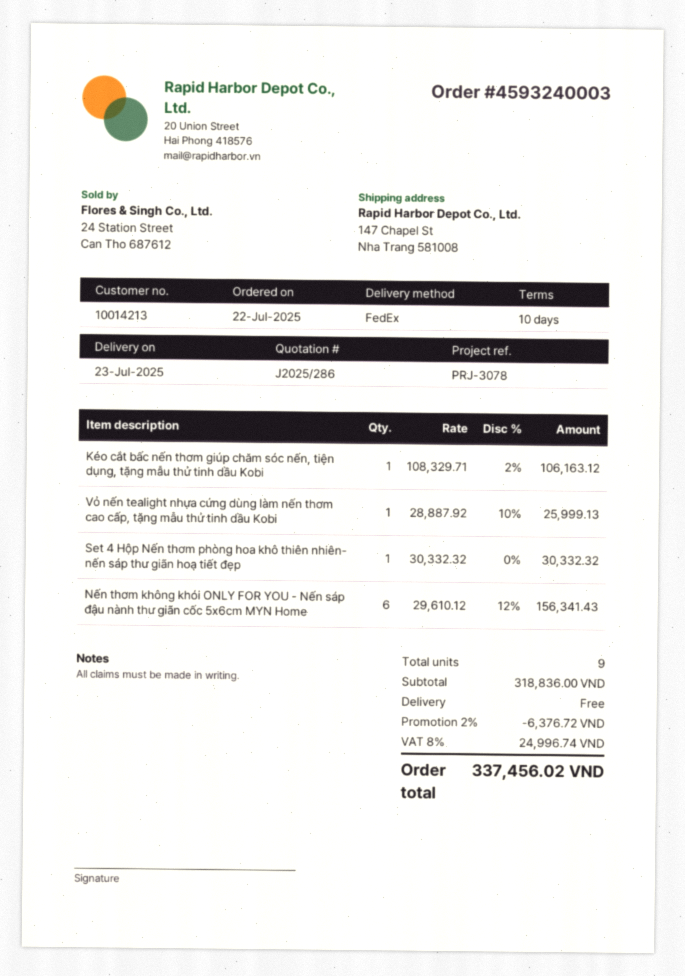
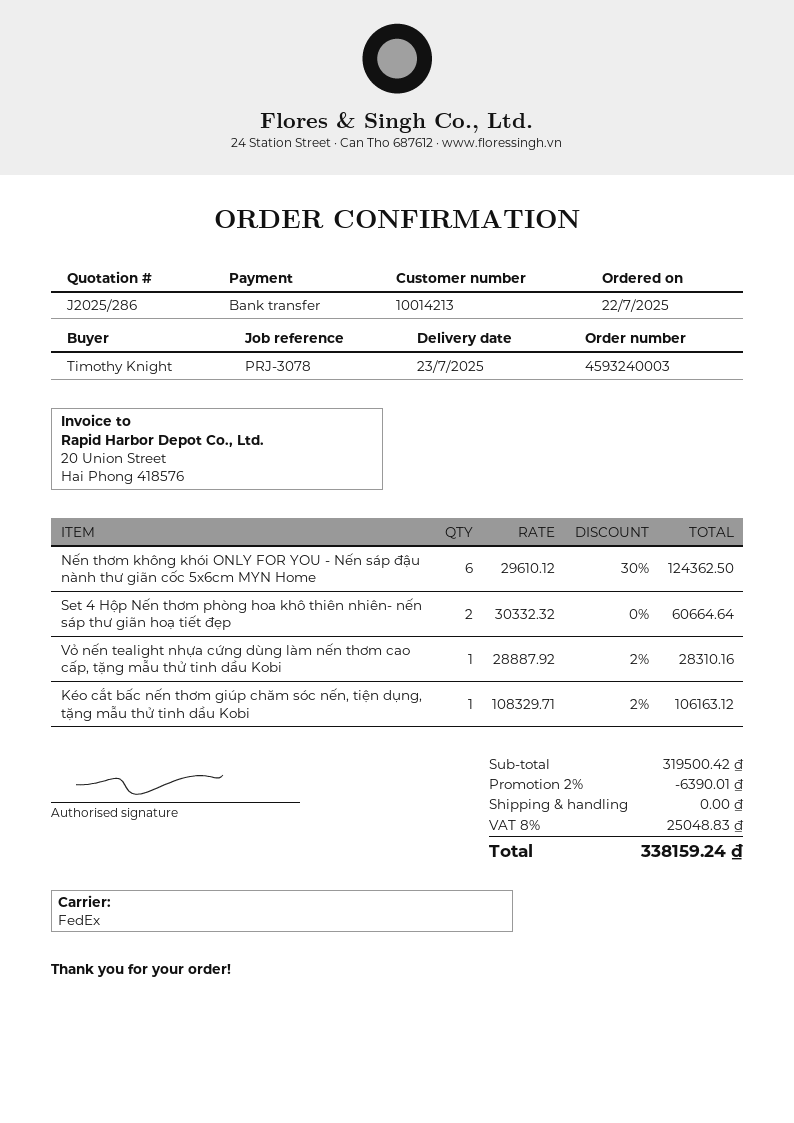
Vỏ nến tealight nhựa cứng dùng làm nến thơm cao cấp, tặng mẫu thử tinh dầu Kobi: 1 x 28887.92 - 10% = 25999.13 -> 1 x 28887.92 - 2% = 28310.16
Set 4 Hộp Nến thơm phòng hoa khô thiên nhiên- nến sáp thư giãn hoạ tiết đẹp: 1 x 30332.32 = 30332.32 -> 2 x 30332.32 = 60664.64
Nến thơm không khói ONLY FOR YOU - Nến sáp đậu nành thư giãn cốc 5x6cm MYN Home: 6 x 29610.12 - 12% = 156341.43 -> 6 x 29610.12 - 30% = 124362.50
subtotal: 318836.00 -> 319500.42
discount: 2% = 6376.72 -> 2% = 6390.01
tax: 8% = 24996.74 -> 8% = 25048.83
total: 337456.02 -> 338159.24

